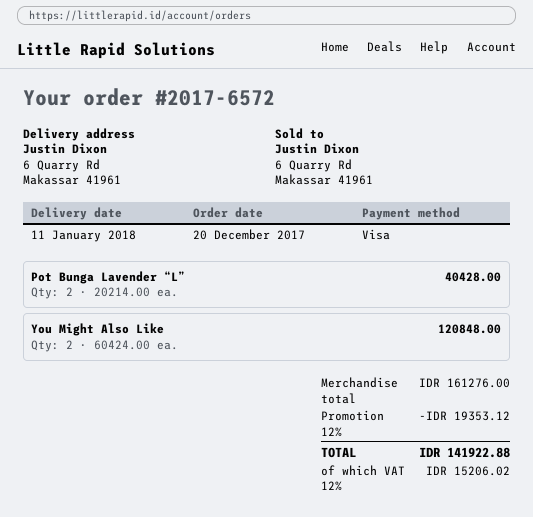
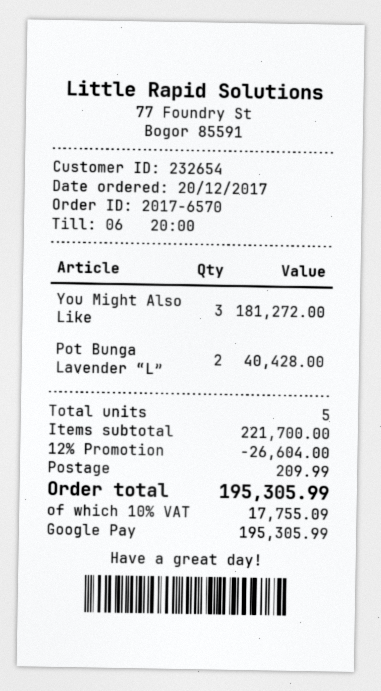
order number: 2017-6572 -> 2017-6570
payment method: Visa -> Google Pay
You Might Also Like: 2 for 120848.00 -> 3 for 181272.00
subtotal: 161276.00 -> 221700.00
discount: 12% = 19353.12 -> 12% = 26604.00
shipping: none -> 209.99
tax: 12% = 15206.02 -> 10% = 17755.09
total: 141922.88 -> 195305.99

